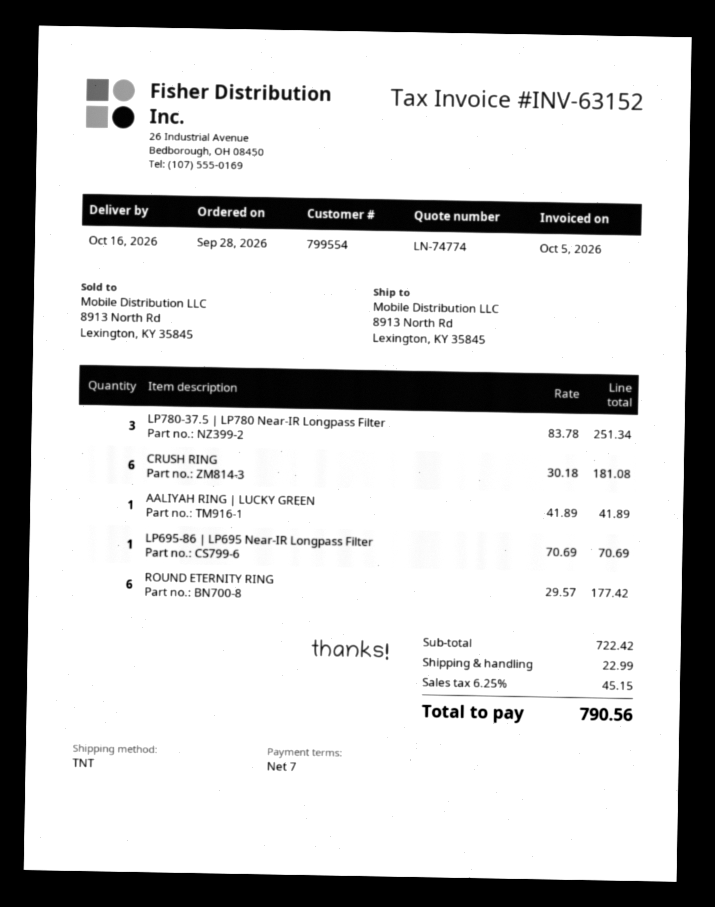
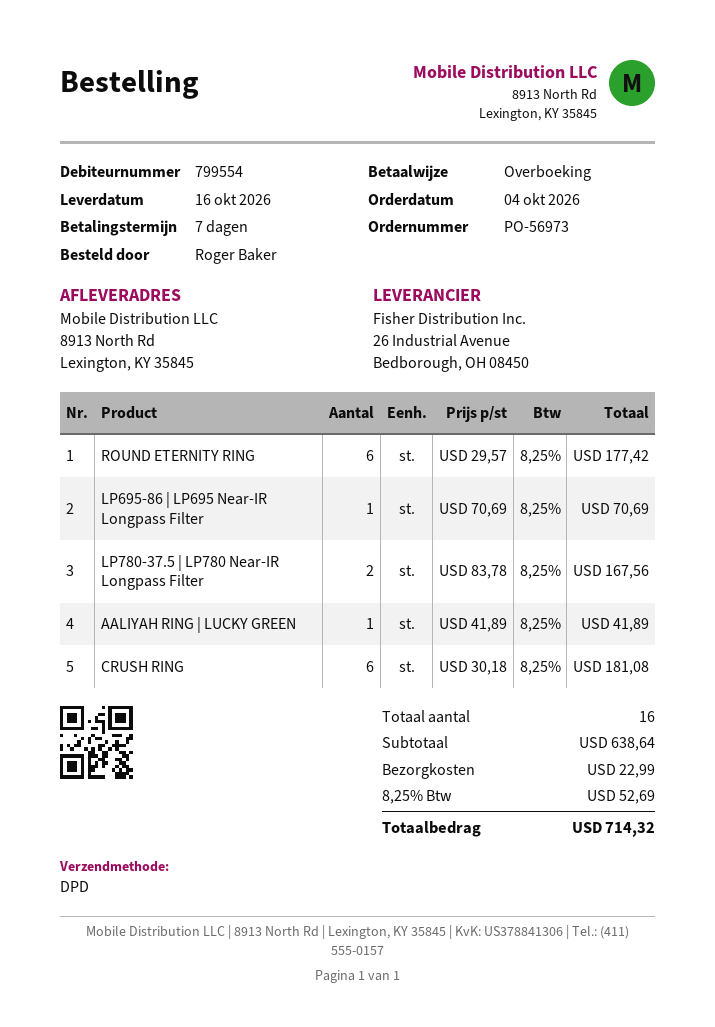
order date: 2026-09-28 -> 2026-10-04
shipping method: TNT -> DPD
LP780-37.5 | LP780 Near-IR Longpass Filter: 3 x 83.78 = 251.34 -> 2 x 83.78 = 167.56
subtotal: 722.42 -> 638.64
tax: 6.25% = 45.15 -> 8.25% = 52.69
total: 790.56 -> 714.32

